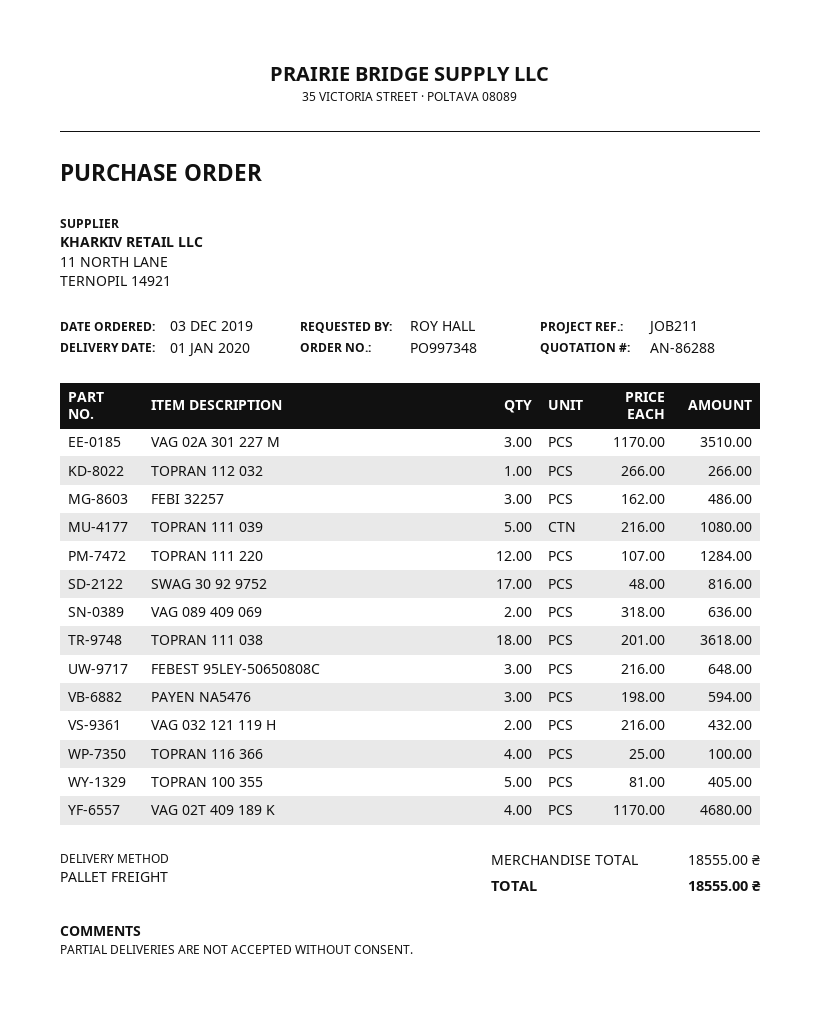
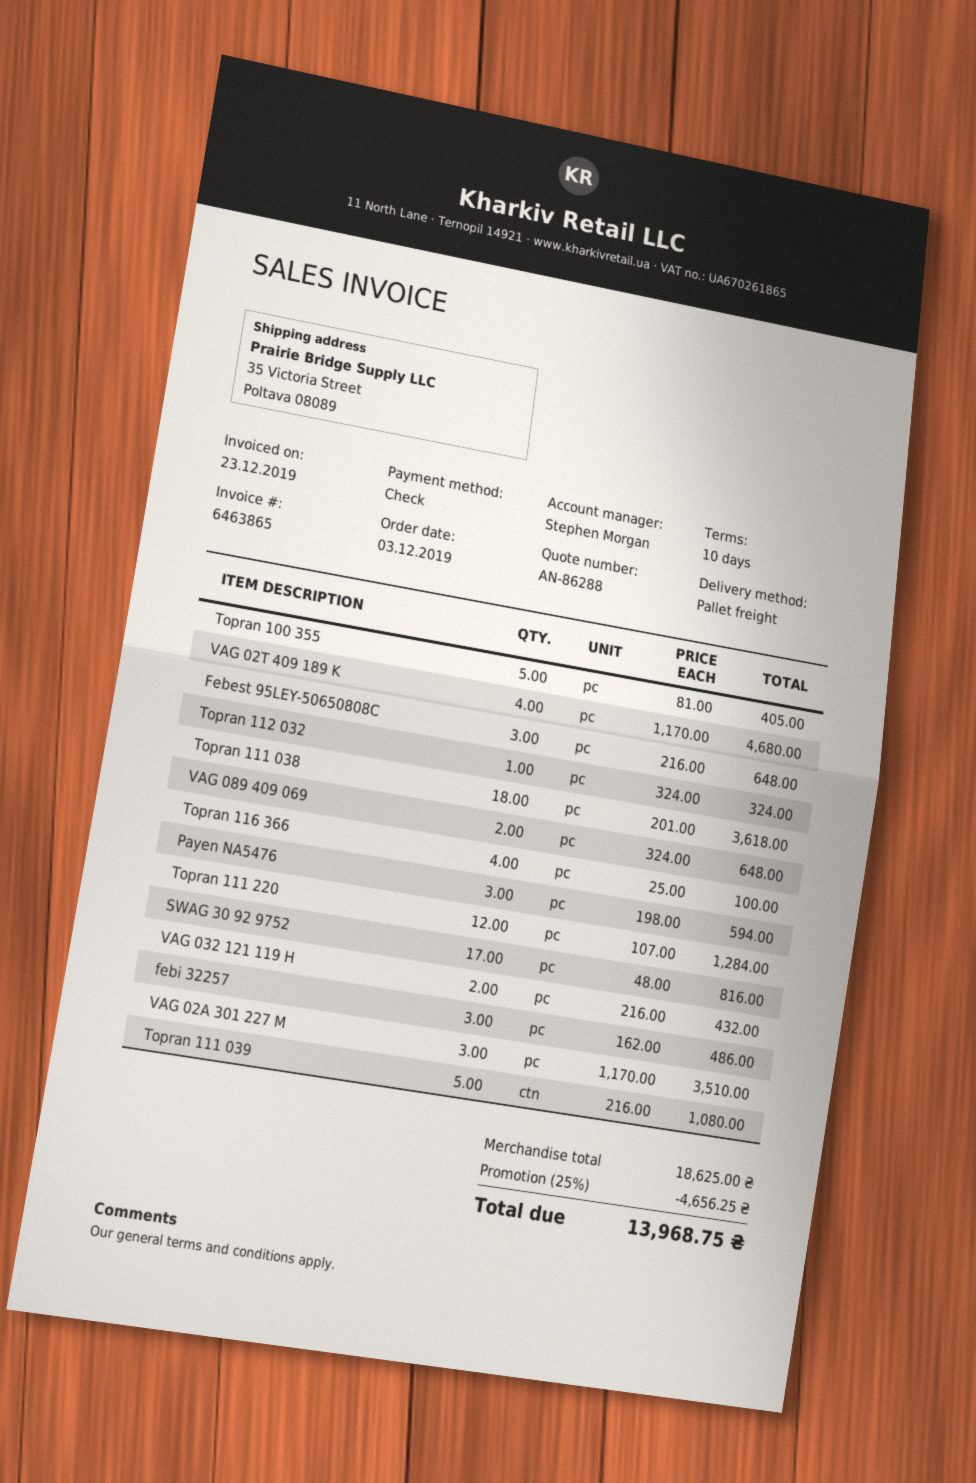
TOPRAN 112 032: 1 x 266.00 = 266.00 -> 1 x 324.00 = 324.00
VAG 089 409 069: 2 x 318.00 = 636.00 -> 2 x 324.00 = 648.00
subtotal: 18555.00 -> 18625.00
discount: none -> 25% = 4656.25
total: 18555.00 -> 13968.75

